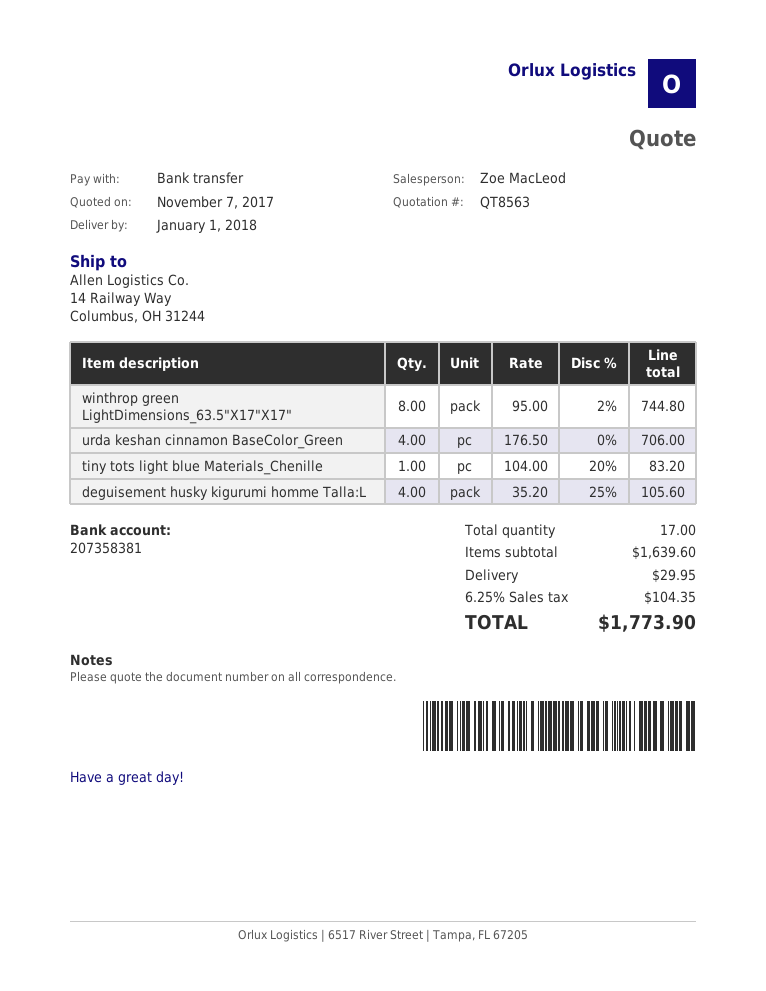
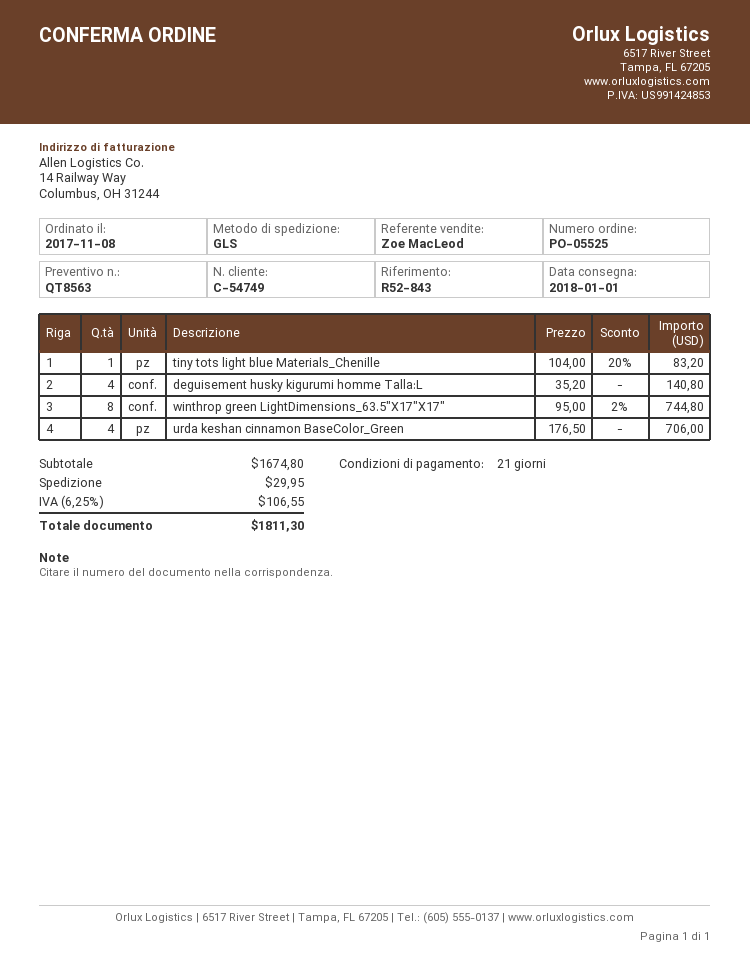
deguisement husky kigurumi homme Talla:L: 4 x 35.20 - 25% = 105.60 -> 4 x 35.20 = 140.80
subtotal: 1639.60 -> 1674.80
tax: 6.25% = 104.35 -> 6.25% = 106.55
total: 1773.90 -> 1811.30

